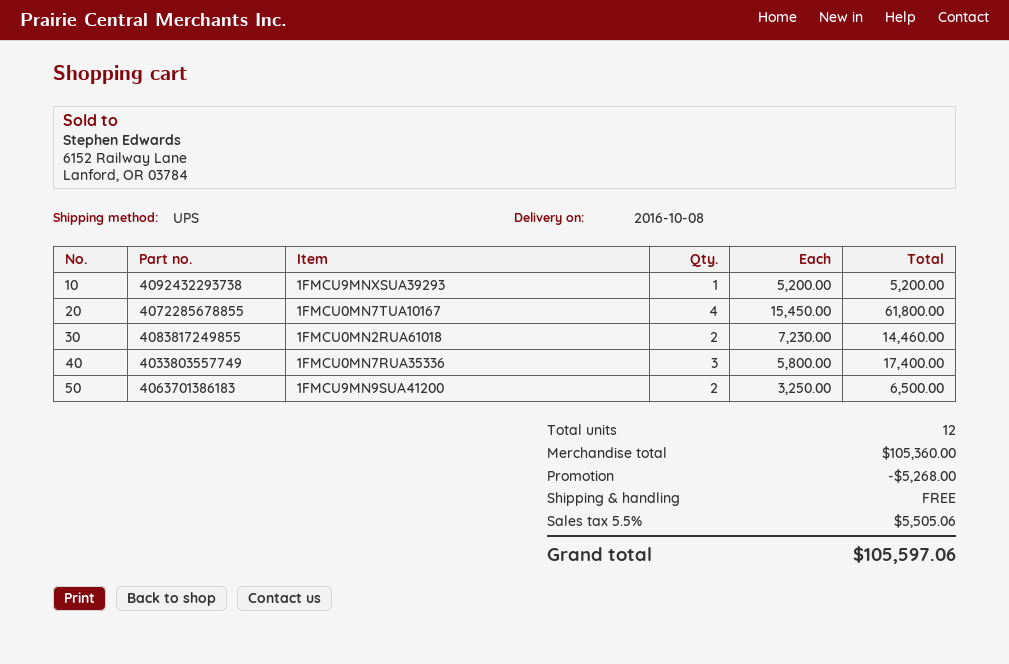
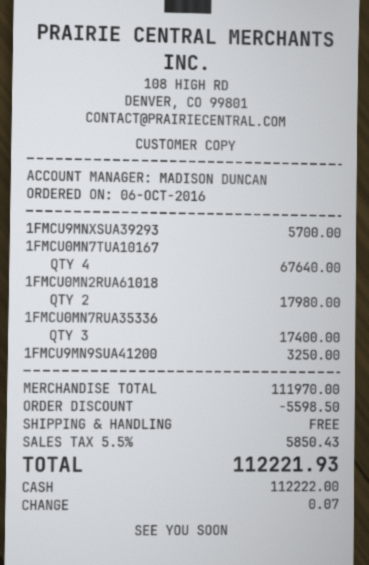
1FMCU9MNXSUA39293: 1 for 5200.00 -> 1 for 5700.00
1FMCU0MN7TUA10167: 4 for 61800.00 -> 4 for 67640.00
1FMCU0MN2RUA61018: 2 for 14460.00 -> 2 for 17980.00
1FMCU9MN9SUA41200: 2 for 6500.00 -> 1 for 3250.00
subtotal: 105360.00 -> 111970.00
discount: 5268.00 -> 5598.50
tax: 5.5% = 5505.06 -> 5.5% = 5850.43
total: 105597.06 -> 112221.93

